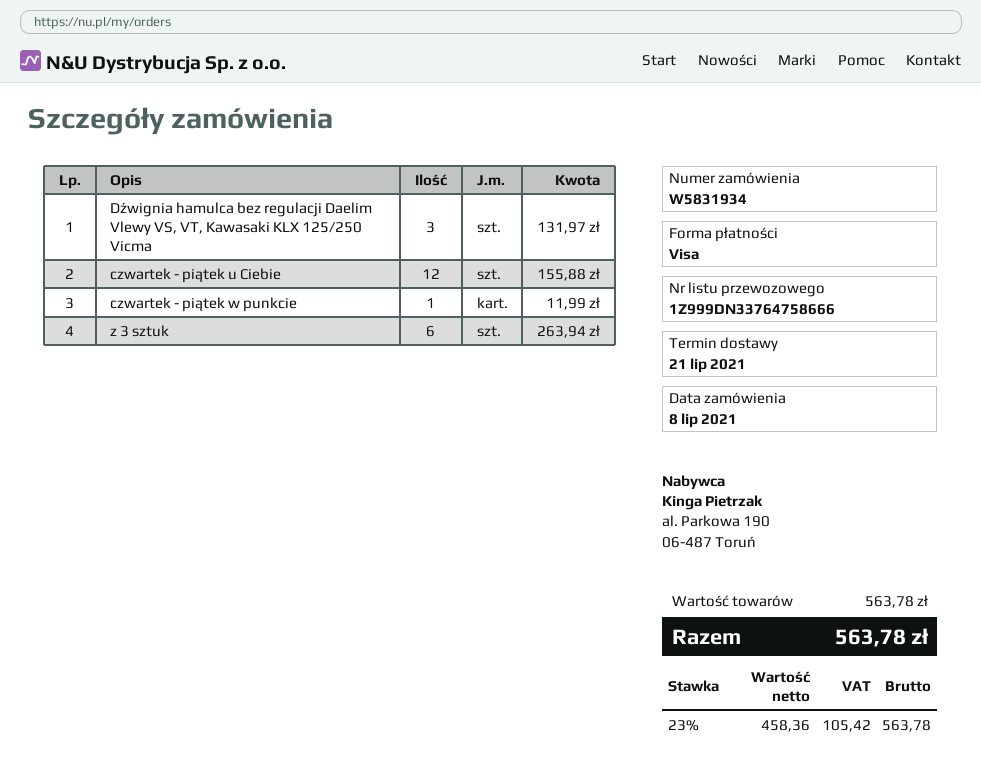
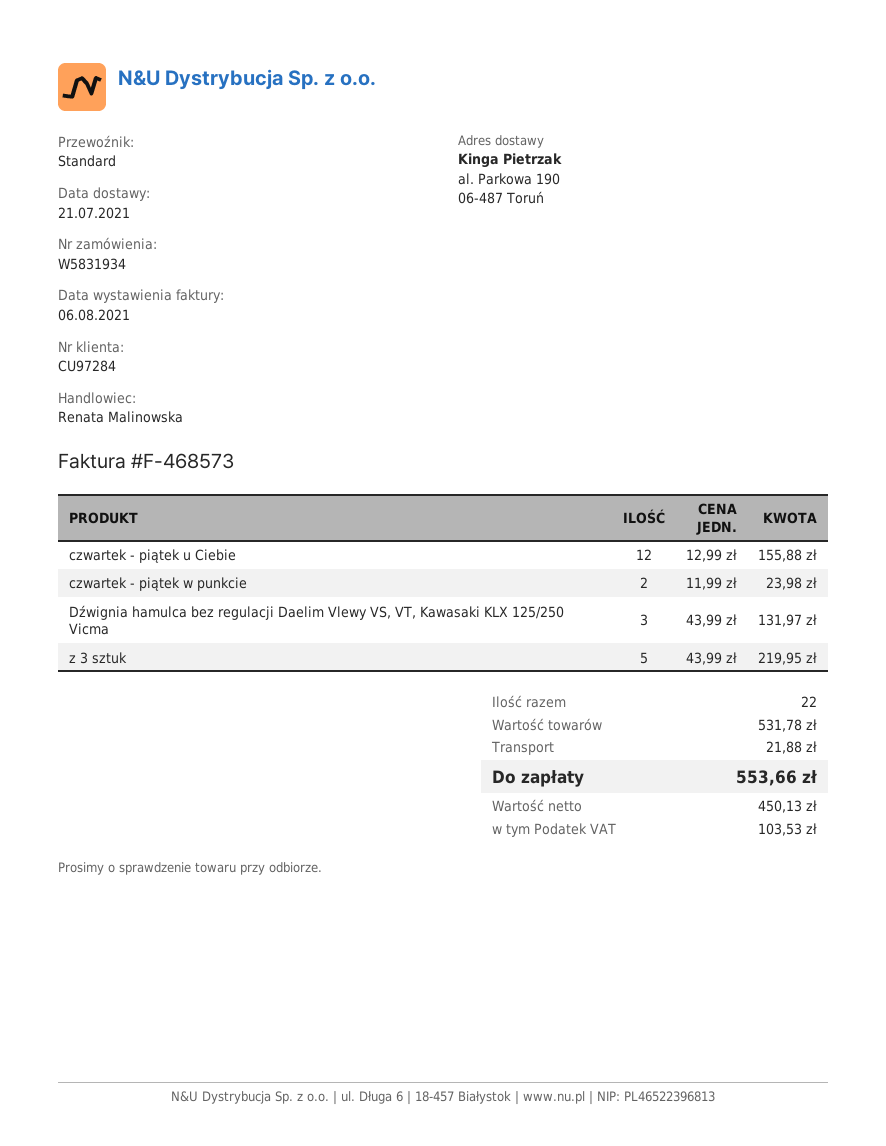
czwartek - piątek w punkcie: 1 for 11.99 -> 2 for 23.98
z 3 sztuk: 6 for 263.94 -> 5 for 219.95
subtotal: 563.78 -> 531.78
shipping: none -> 21.88
net: 458.36 -> 450.13
tax: 105.42 -> 103.53
total: 563.78 -> 553.66

